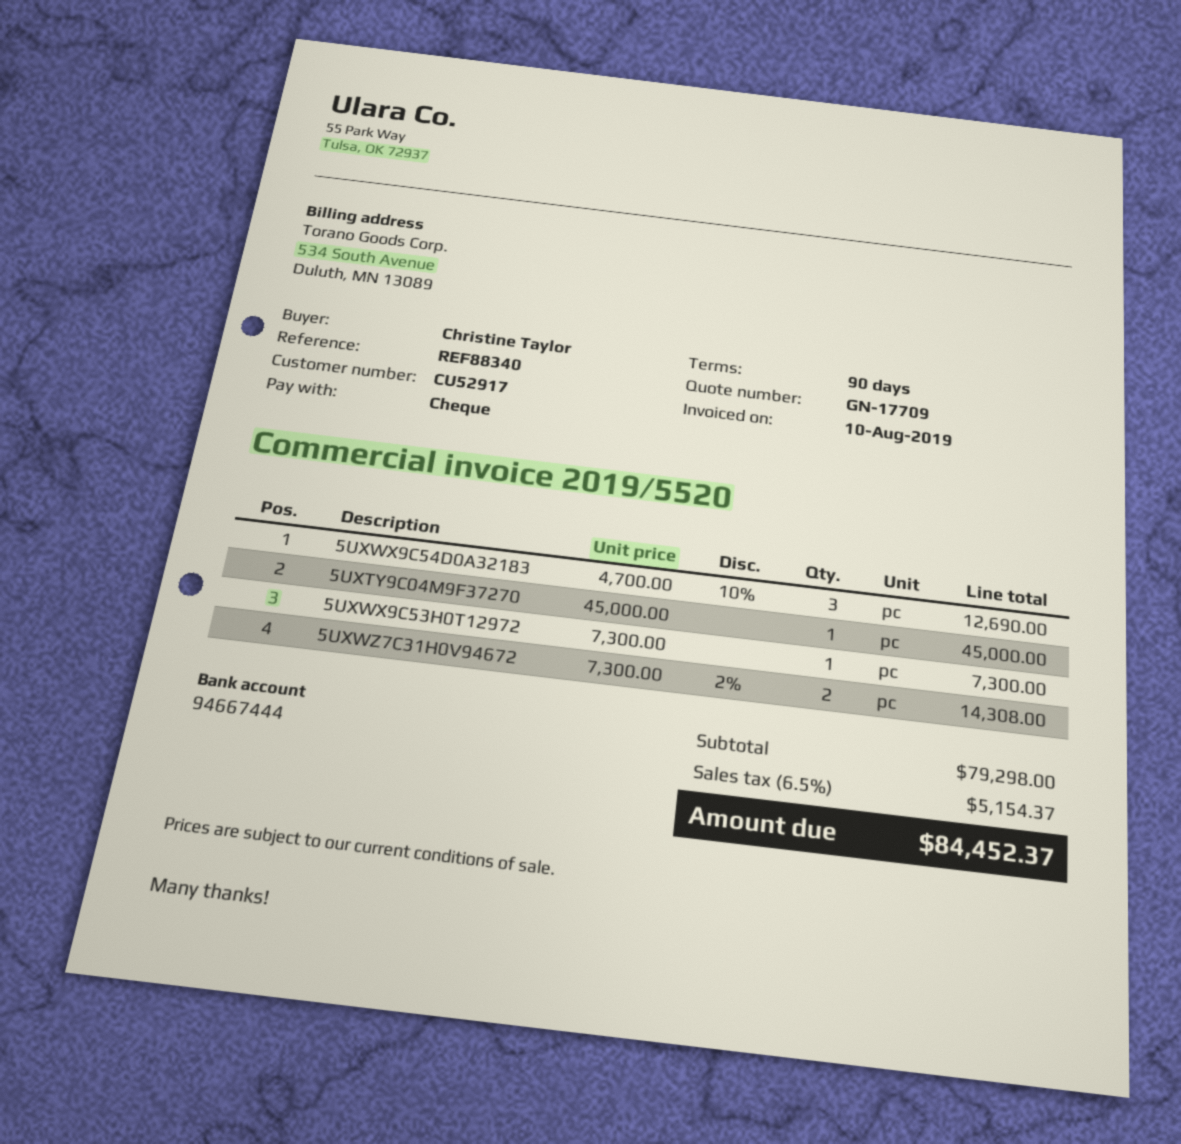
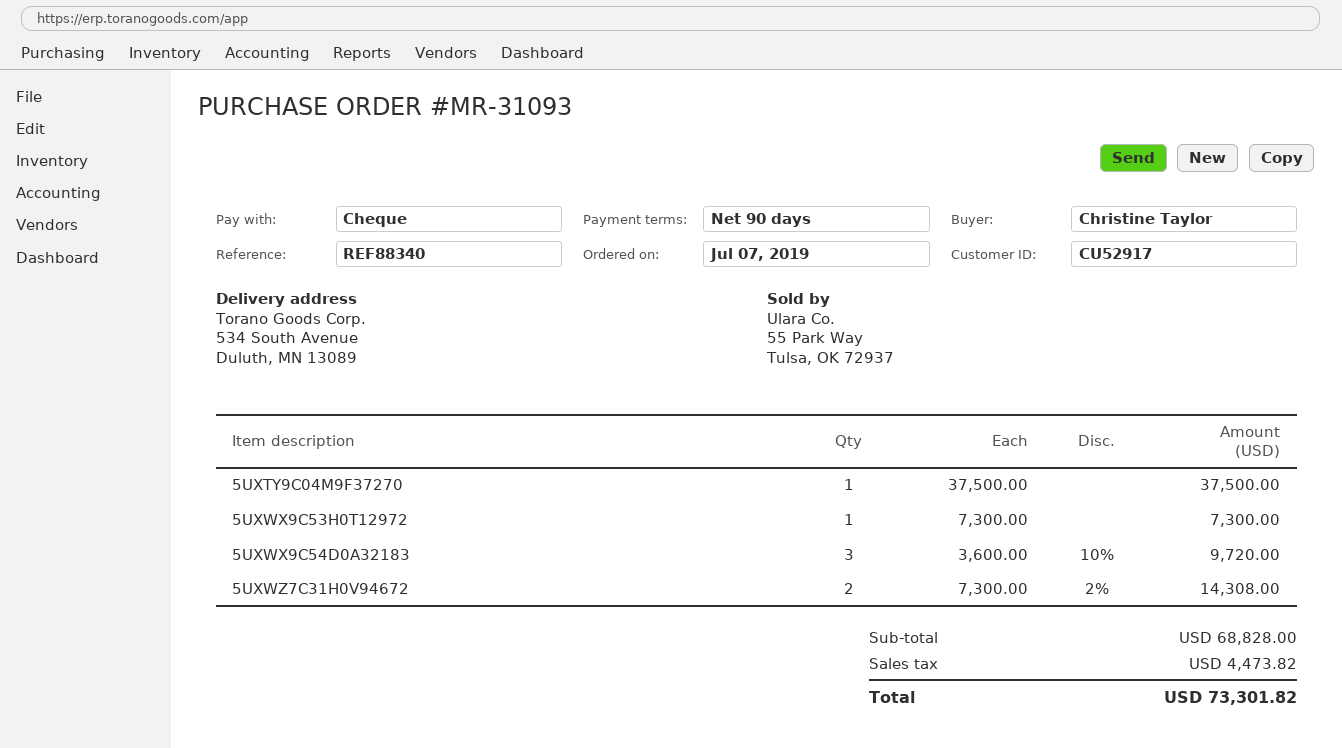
5UXWX9C54D0A32183: 3 x 4700.00 - 10% = 12690.00 -> 3 x 3600.00 - 10% = 9720.00
5UXTY9C04M9F37270: 1 x 45000.00 = 45000.00 -> 1 x 37500.00 = 37500.00
subtotal: 79298.00 -> 68828.00
tax: 5154.37 -> 4473.82
total: 84452.37 -> 73301.82

